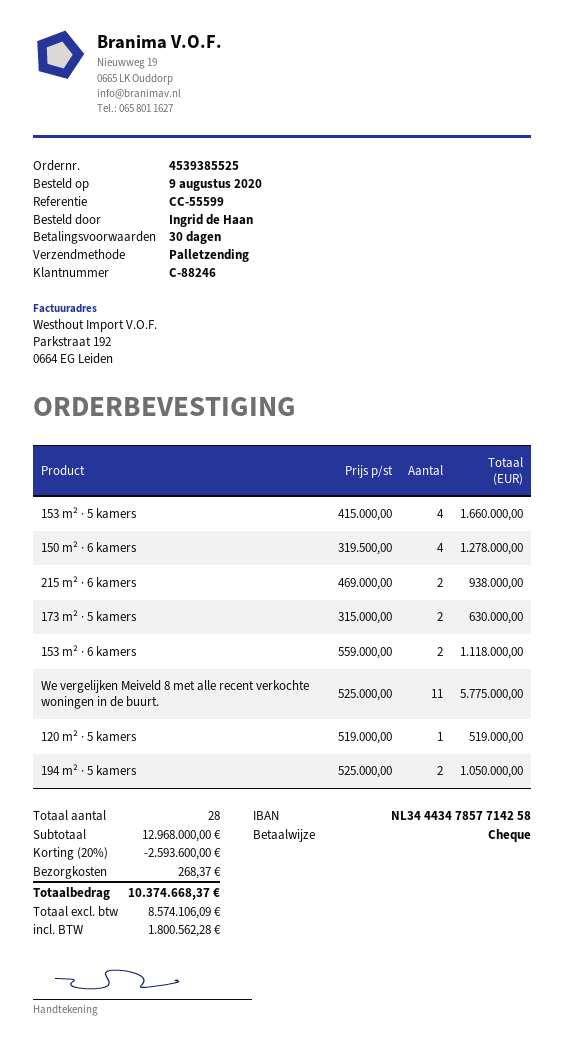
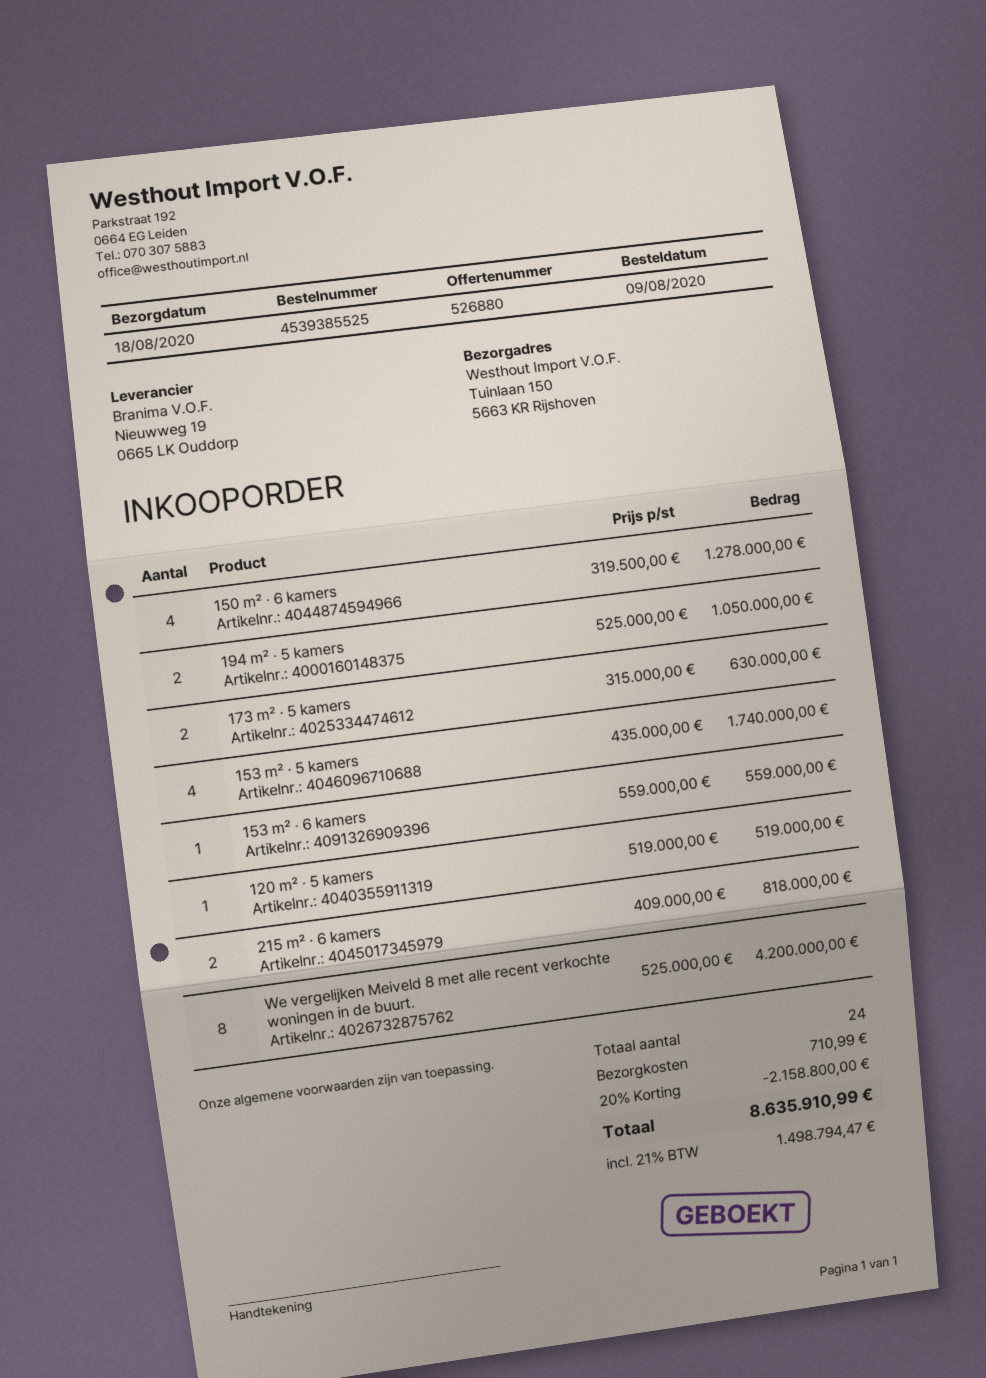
153 m² · 5 kamers: 4 x 415000.00 = 1660000.00 -> 4 x 435000.00 = 1740000.00
215 m² · 6 kamers: 2 x 469000.00 = 938000.00 -> 2 x 409000.00 = 818000.00
153 m² · 6 kamers: 2 x 559000.00 = 1118000.00 -> 1 x 559000.00 = 559000.00
We vergelijken Meiveld 8 met alle recent verkochte woningen in de buurt.: 11 x 525000.00 = 5775000.00 -> 8 x 525000.00 = 4200000.00
total quantity: 28 -> 24
discount: 20% = 2593600.00 -> 20% = 2158800.00
shipping: 268.37 -> 710.99
tax: 1800562.28 -> 1498794.47
total: 10374668.37 -> 8635910.99

